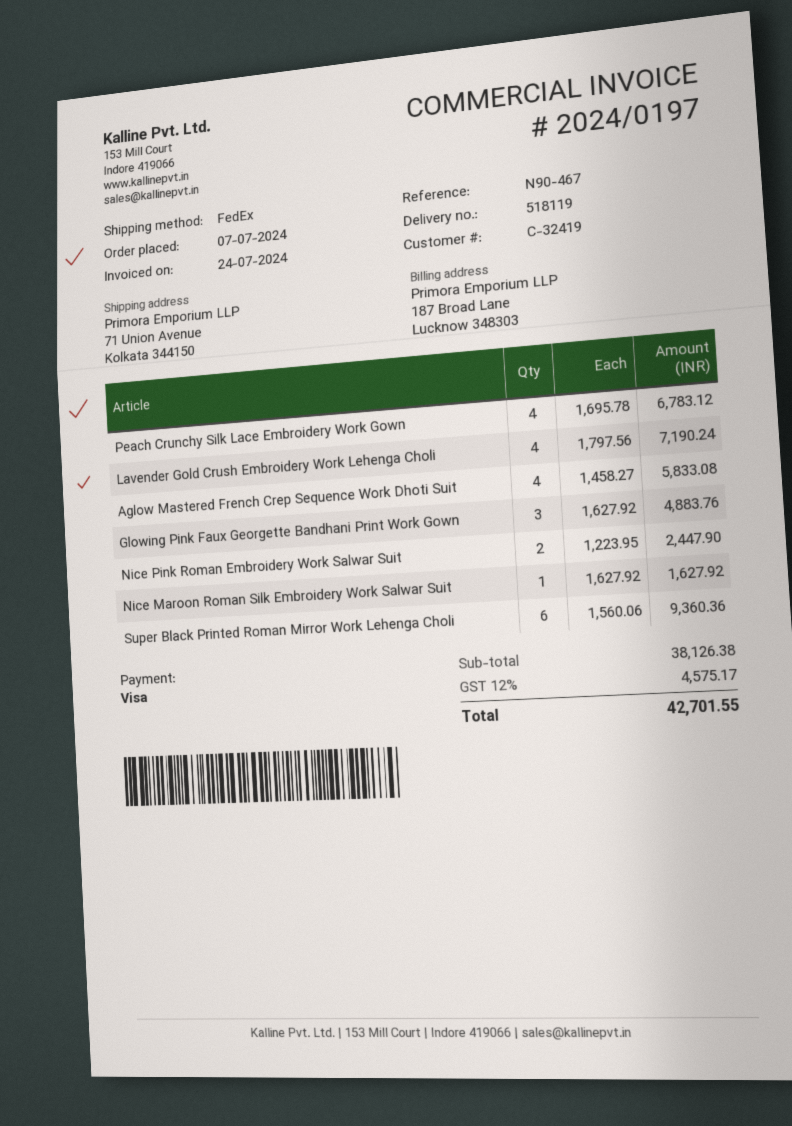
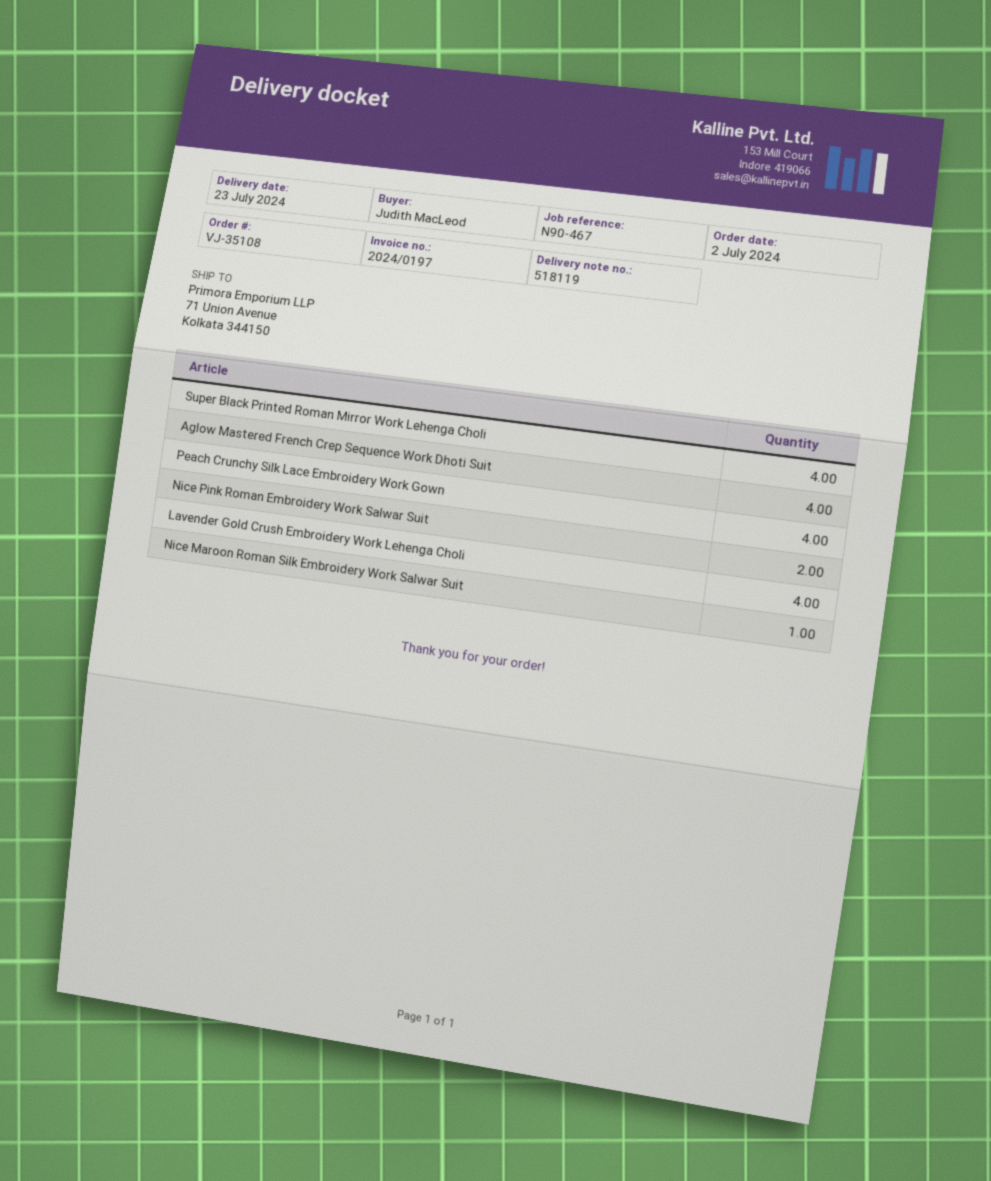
order date: 2024-07-07 -> 2024-07-02
Glowing Pink Faux Georgette Bandhani Print Work Gown: 3 -> none
Super Black Printed Roman Mirror Work Lehenga Choli: 6 -> 4

